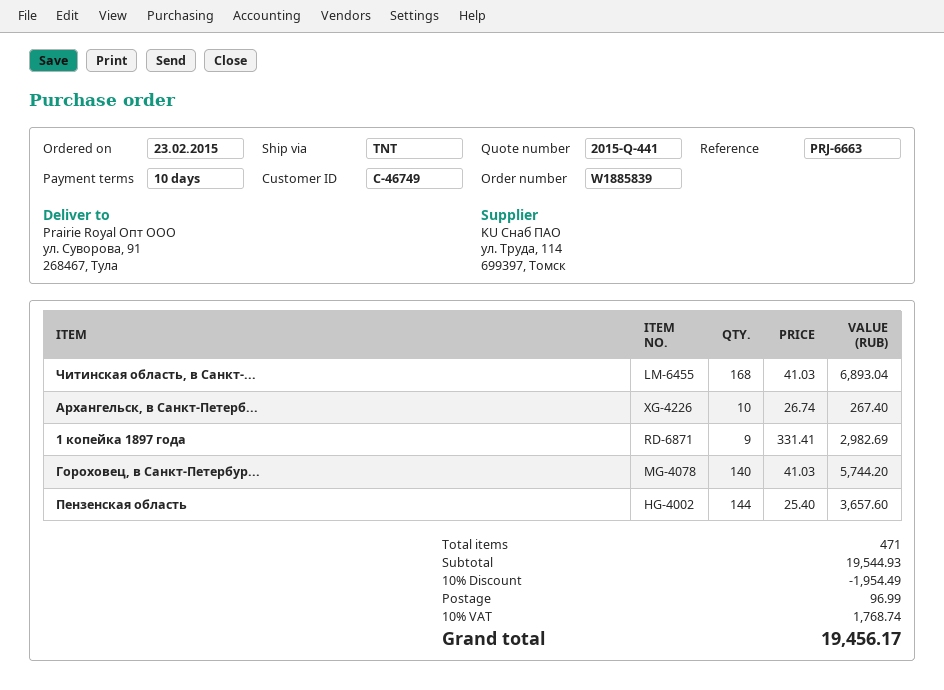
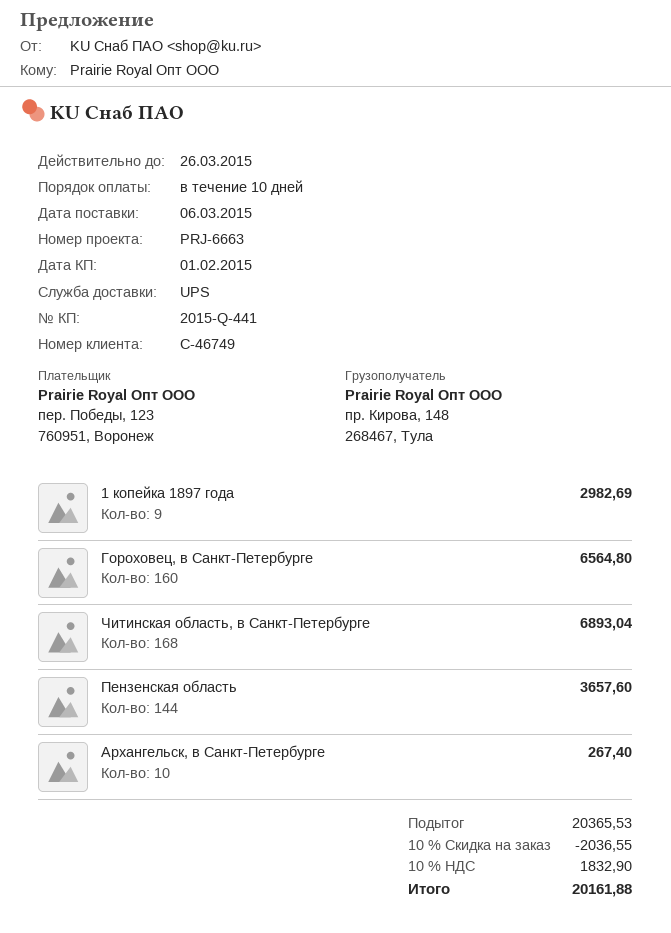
shipping method: TNT -> UPS
ship to: ул. Суворова, 91, 268467, Тула -> пр. Кирова, 148, 268467, Тула
Гороховец, в Санкт-Петербур...: 140 for 5744.20 -> 160 for 6564.80
subtotal: 19544.93 -> 20365.53
discount: 10% = 1954.49 -> 10% = 2036.55
shipping: 96.99 -> none
tax: 10% = 1768.74 -> 10% = 1832.90
total: 19456.17 -> 20161.88

